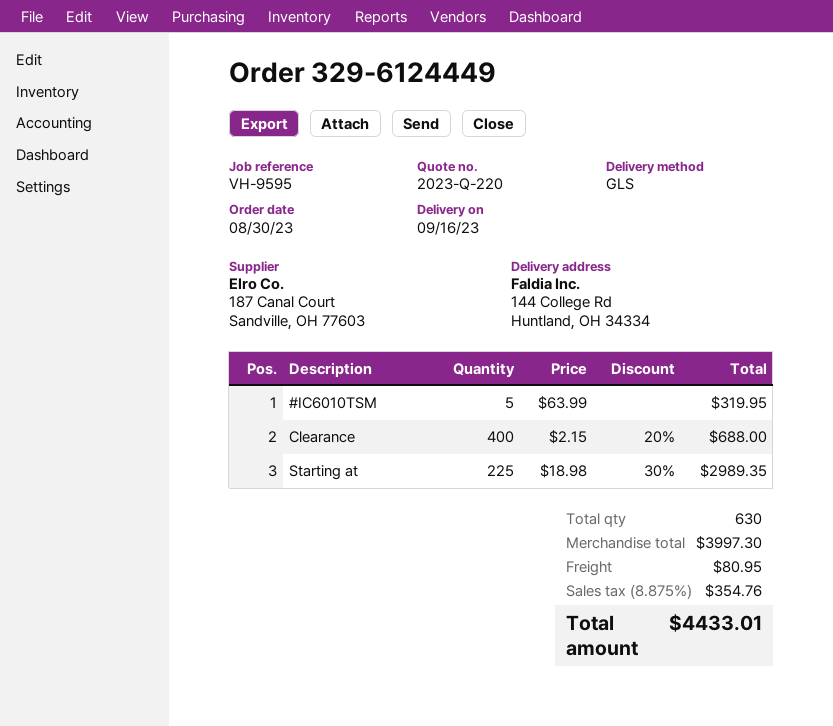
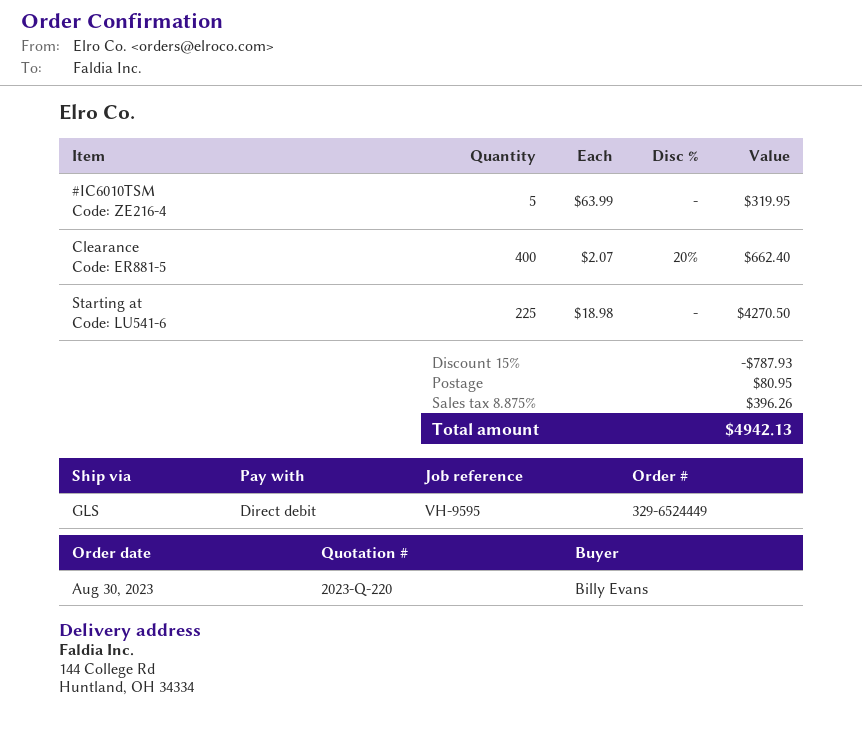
order number: 329-6124449 -> 329-6524449
Clearance: 400 x 2.15 - 20% = 688.00 -> 400 x 2.07 - 20% = 662.40
Starting at: 225 x 18.98 - 30% = 2989.35 -> 225 x 18.98 = 4270.50
discount: none -> 15% = 787.93
tax: 8.875% = 354.76 -> 8.875% = 396.26
total: 4433.01 -> 4942.13

